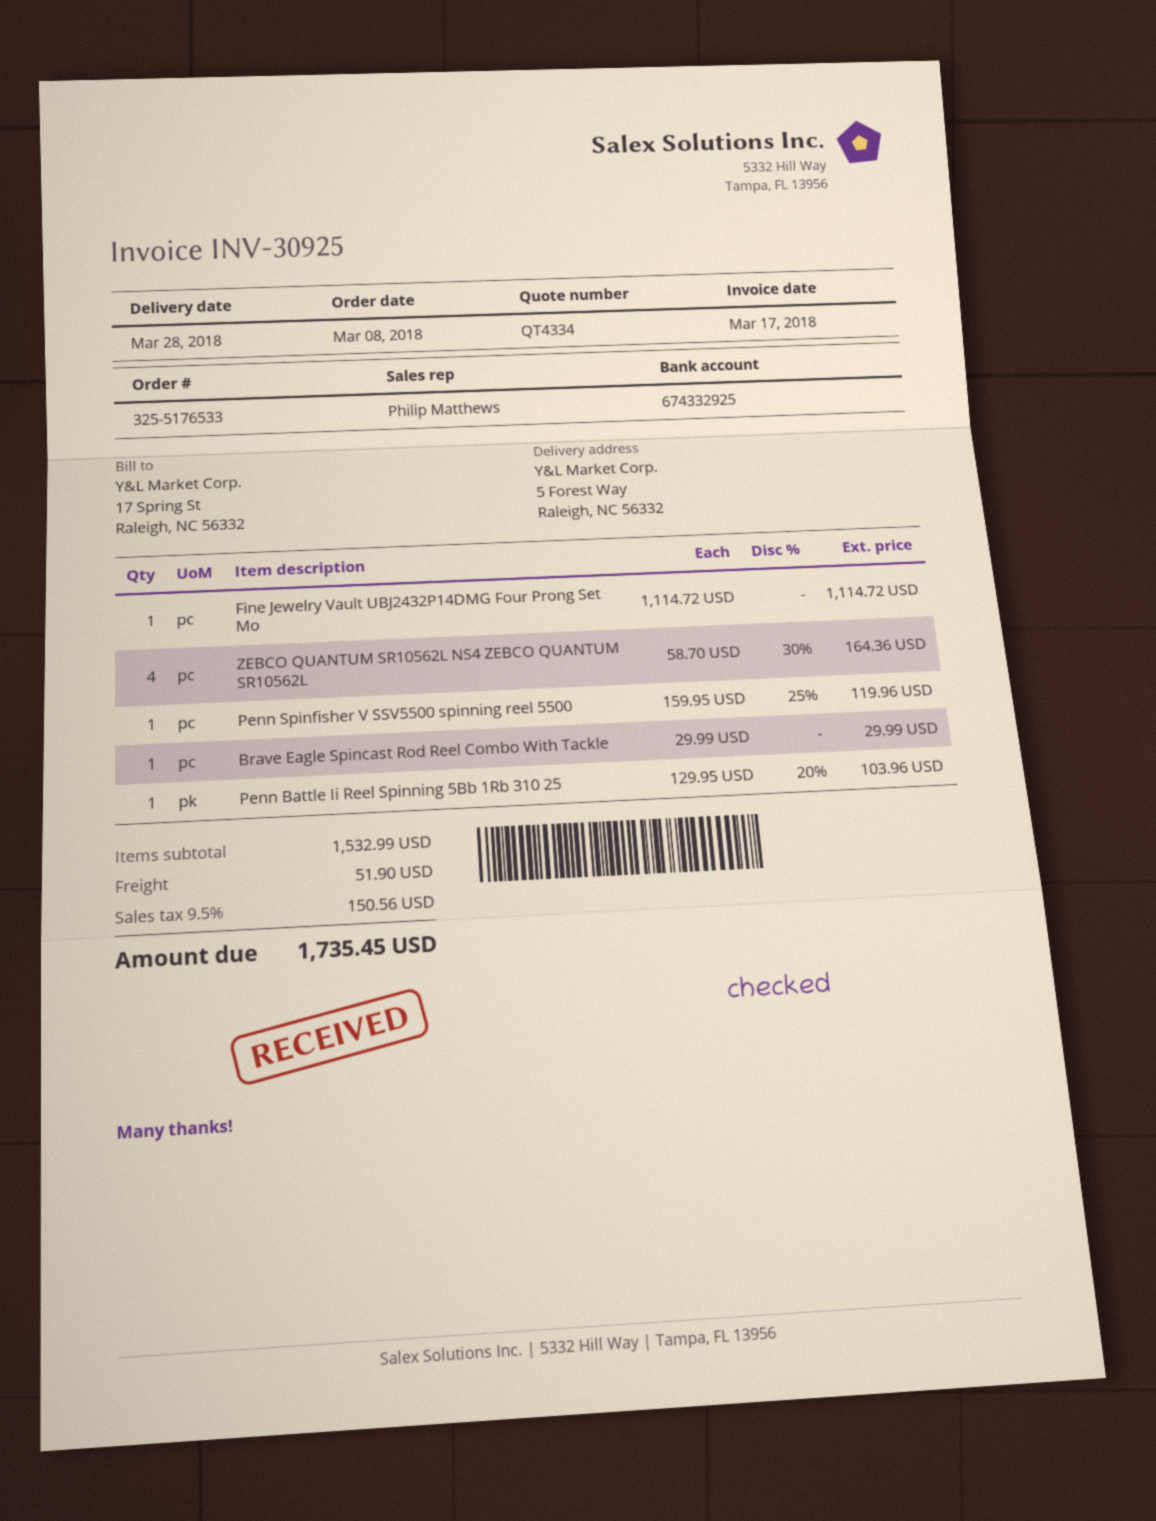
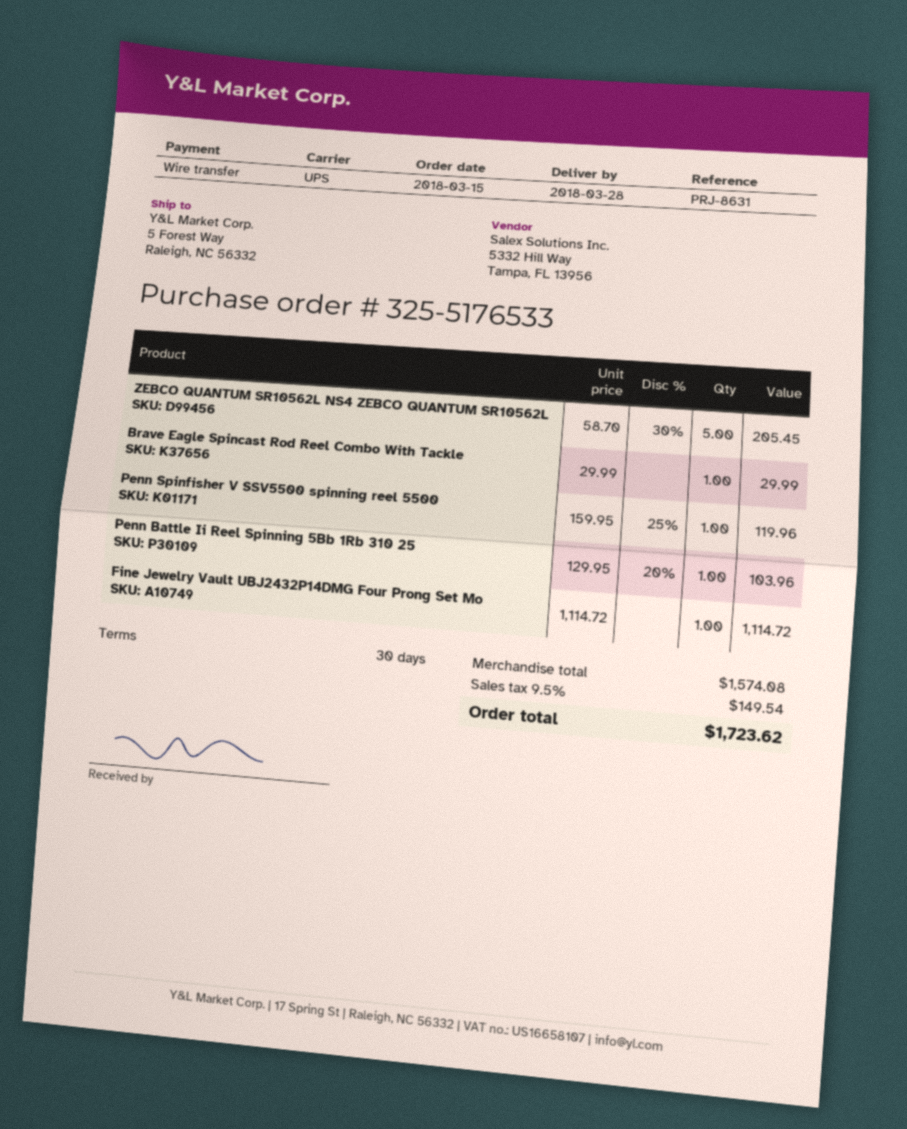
order date: 2018-03-08 -> 2018-03-15
ZEBCO QUANTUM SR10562L NS4 ZEBCO QUANTUM SR10562L: 4 x 58.70 - 30% = 164.36 -> 5 x 58.70 - 30% = 205.45
subtotal: 1532.99 -> 1574.08
shipping: 51.90 -> none
tax: 9.5% = 150.56 -> 9.5% = 149.54
total: 1735.45 -> 1723.62

